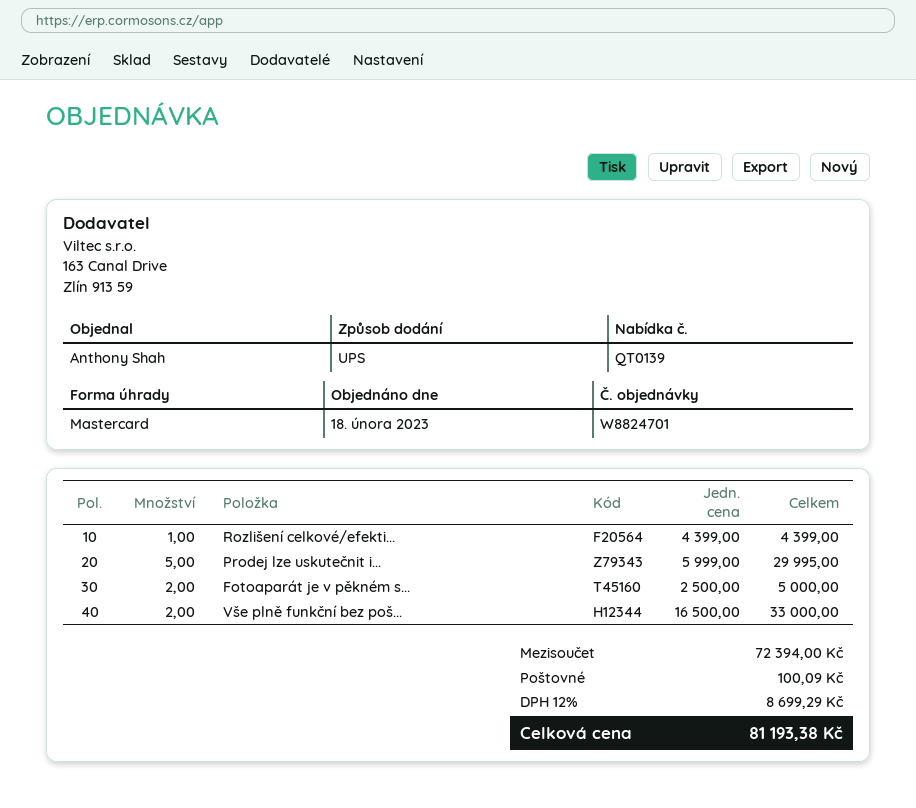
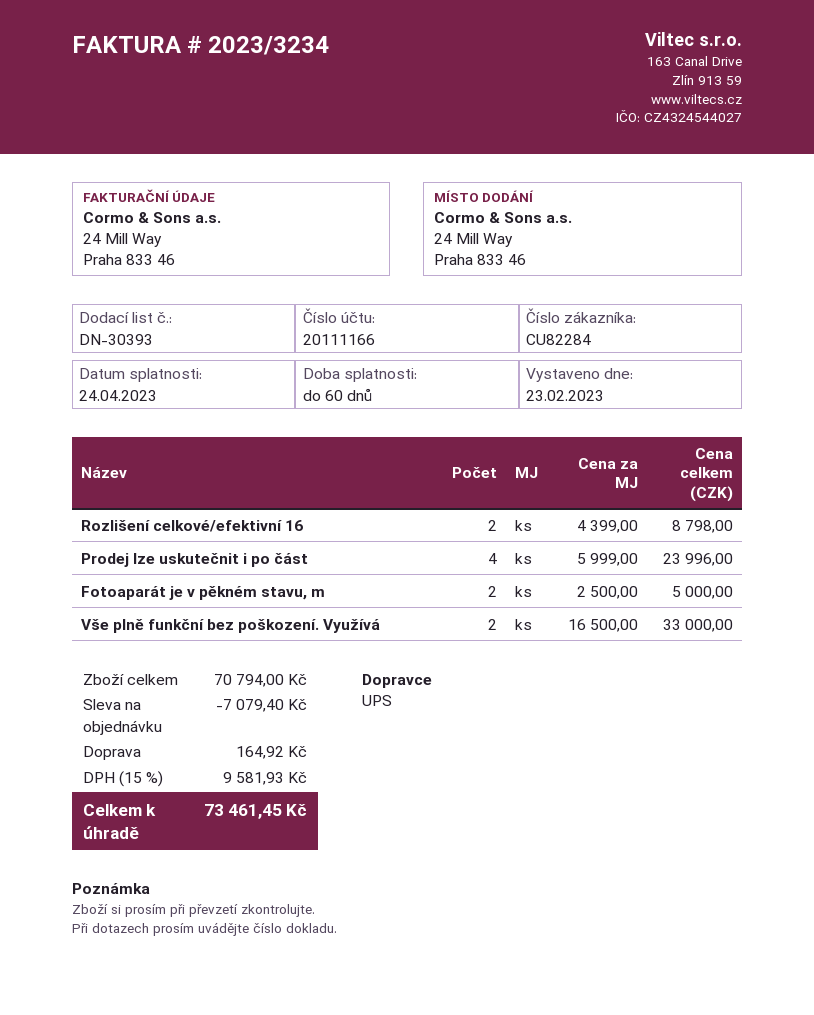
Rozlišení celkové/efekti...: 1 x 4399.00 = 4399.00 -> 2 x 4399.00 = 8798.00
Prodej lze uskutečnit i...: 5 x 5999.00 = 29995.00 -> 4 x 5999.00 = 23996.00
subtotal: 72394.00 -> 70794.00
discount: none -> 7079.40
shipping: 100.09 -> 164.92
tax: 12% = 8699.29 -> 15% = 9581.93
total: 81193.38 -> 73461.45

